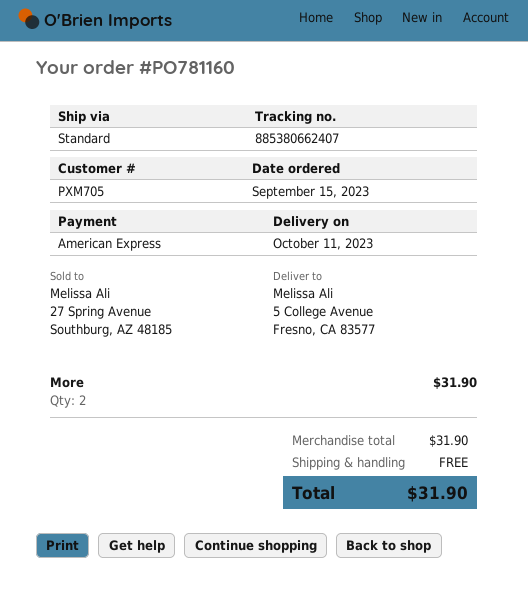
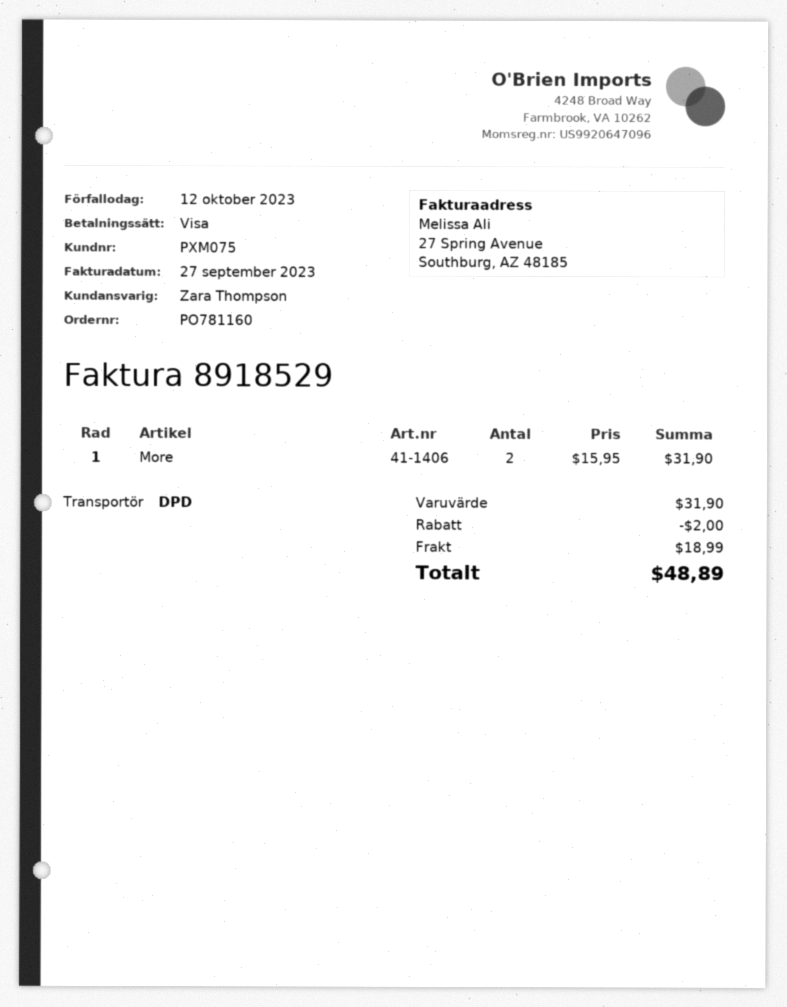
customer number: PXM705 -> PXM075
payment method: American Express -> Visa
shipping method: standard -> DPD
discount: none -> 2.00
shipping: 0.00 -> 18.99
total: 31.90 -> 48.89

